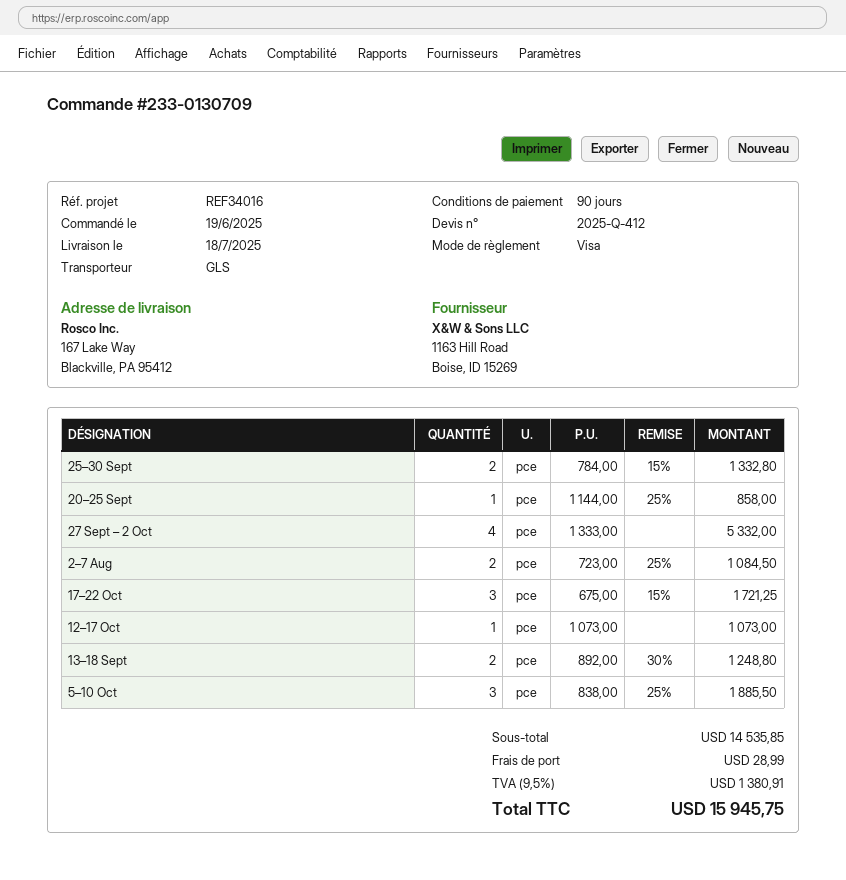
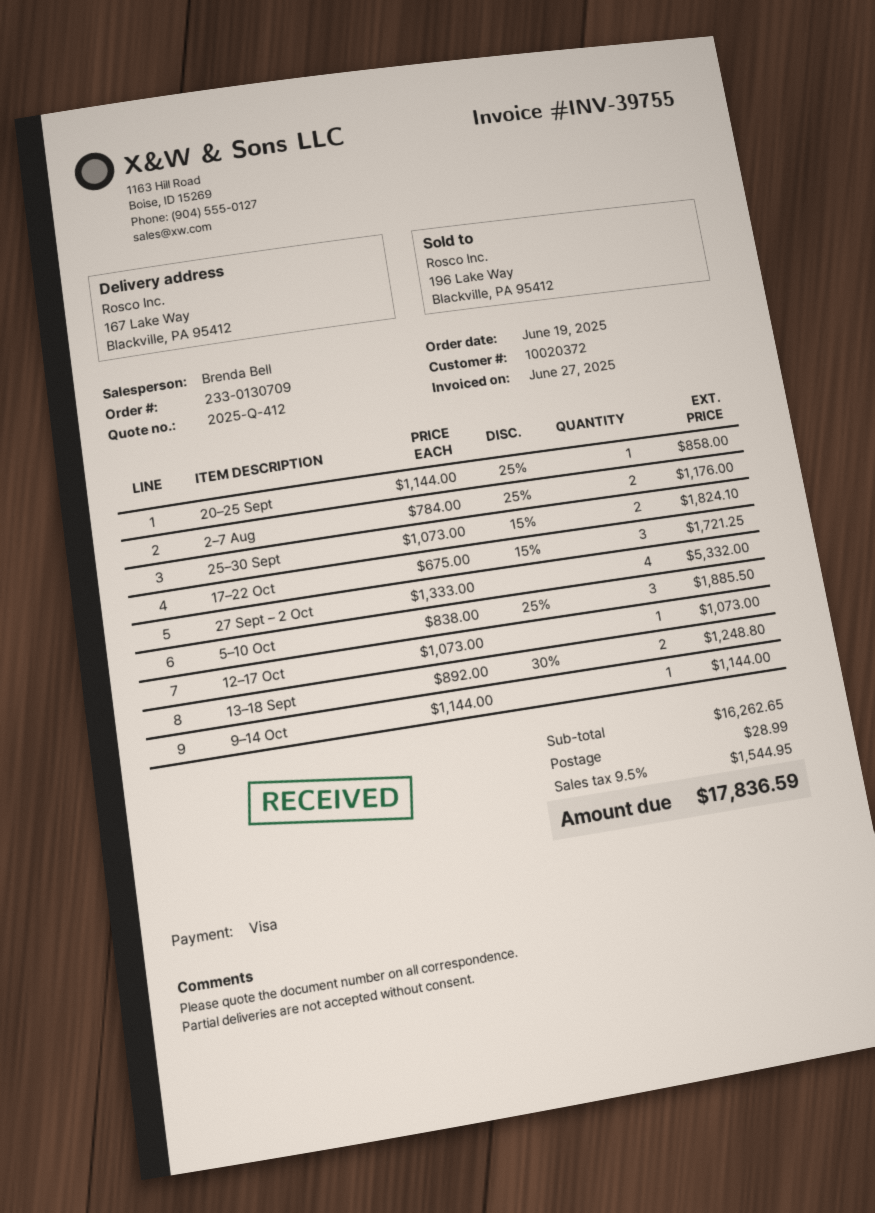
25–30 Sept: 2 x 784.00 - 15% = 1332.80 -> 2 x 1073.00 - 15% = 1824.10
2–7 Aug: 2 x 723.00 - 25% = 1084.50 -> 2 x 784.00 - 25% = 1176.00
9–14 Oct: none -> 1 x 1144.00 = 1144.00
subtotal: 14535.85 -> 16262.65
tax: 9.5% = 1380.91 -> 9.5% = 1544.95
total: 15945.75 -> 17836.59

